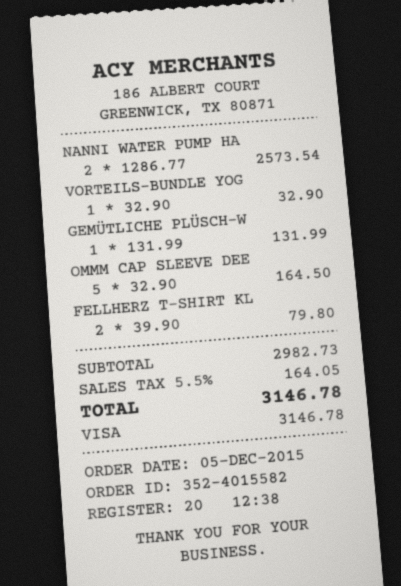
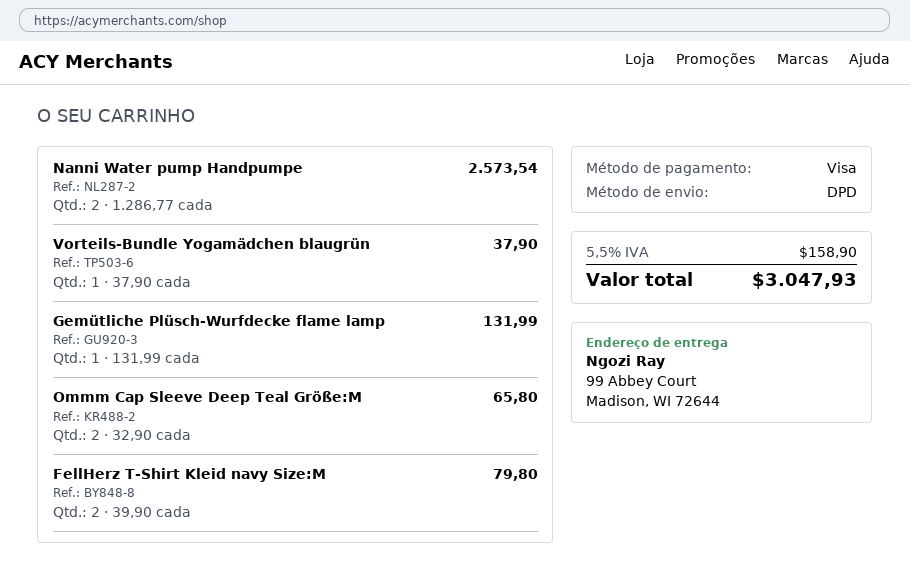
VORTEILS-BUNDLE YOG: 1 x 32.90 = 32.90 -> 1 x 37.90 = 37.90
OMMM CAP SLEEVE DEE: 5 x 32.90 = 164.50 -> 2 x 32.90 = 65.80
tax: 5.5% = 164.05 -> 5.5% = 158.90
total: 3146.78 -> 3047.93

